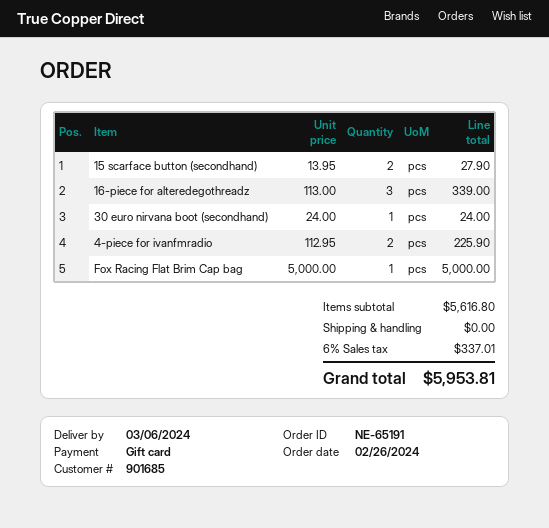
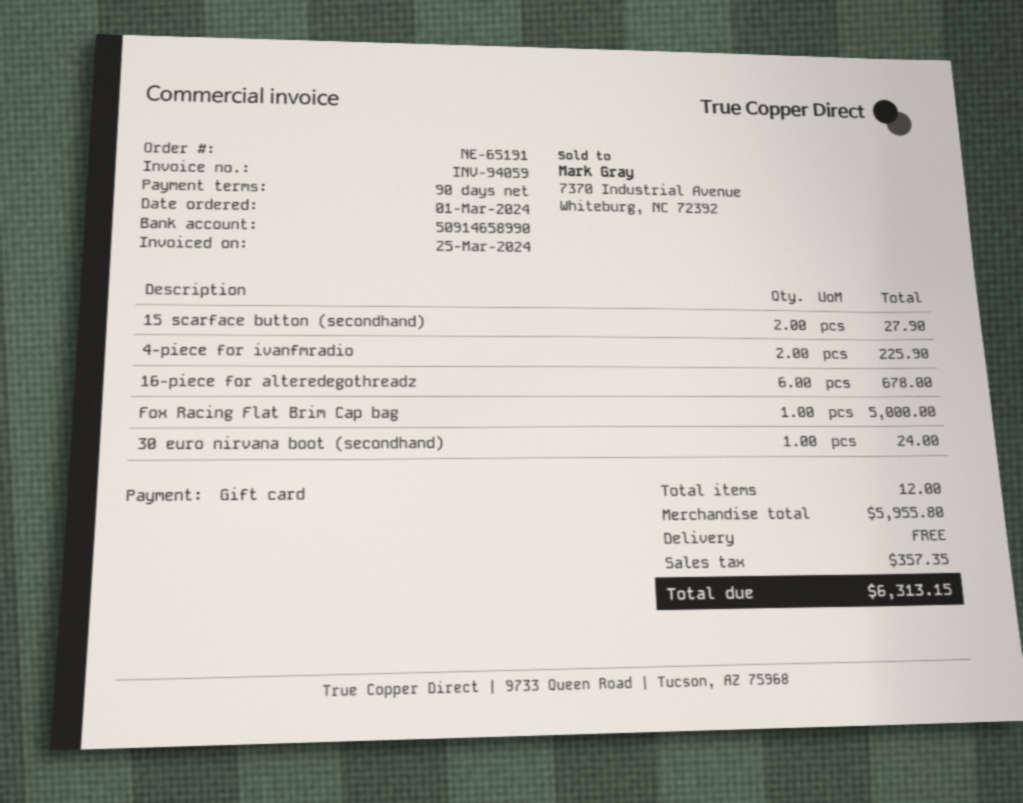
order date: 2024-02-26 -> 2024-03-01
16-piece for alteredegothreadz: 3 for 339.00 -> 6 for 678.00
subtotal: 5616.80 -> 5955.80
tax: 337.01 -> 357.35
total: 5953.81 -> 6313.15

